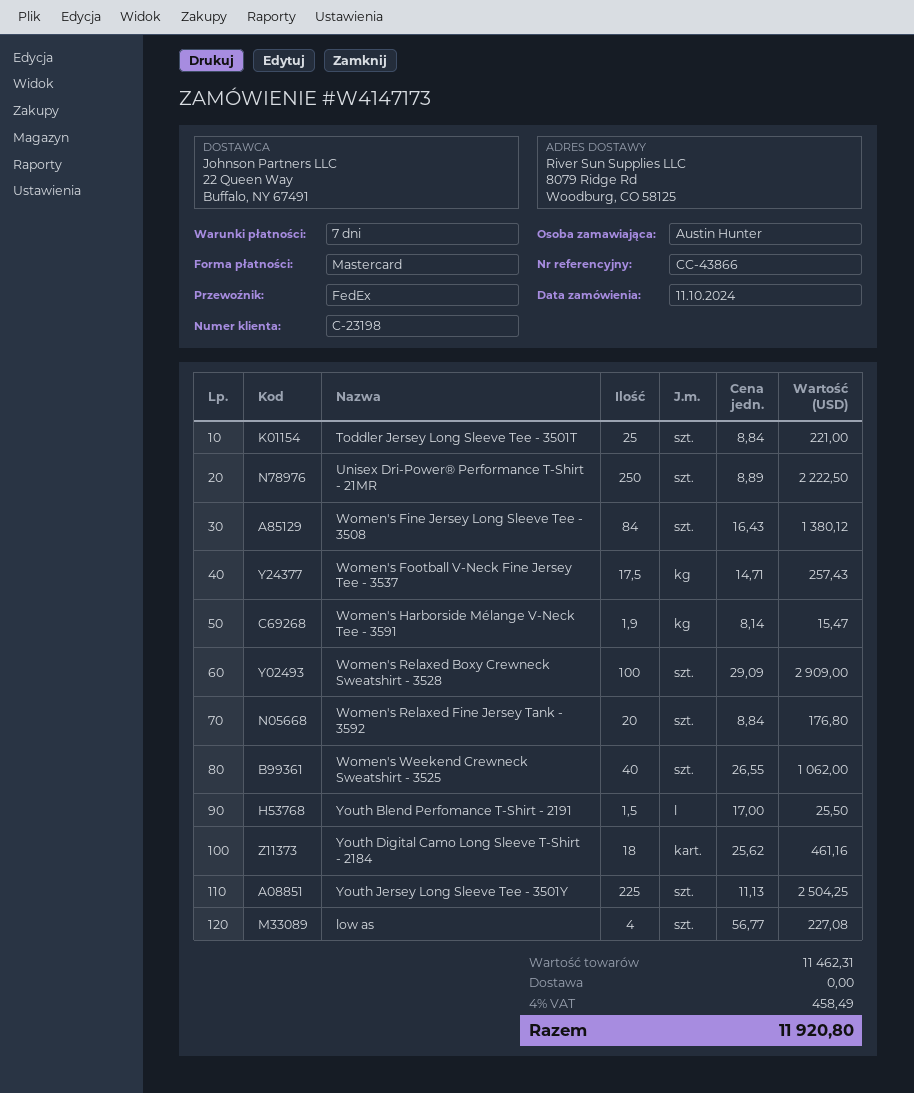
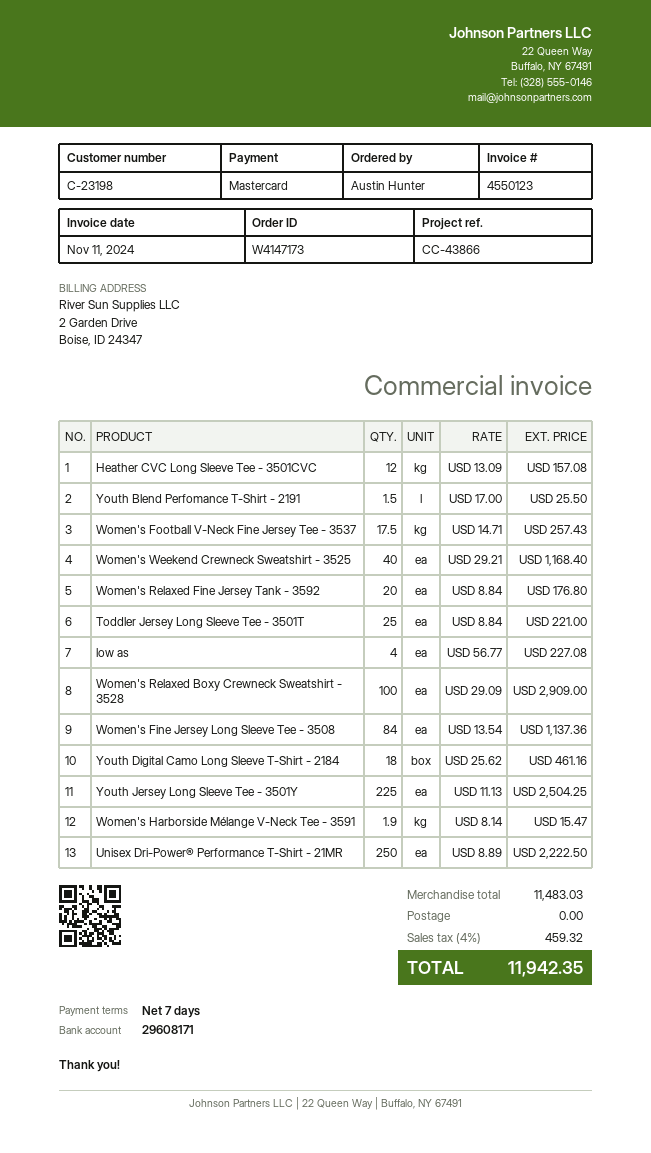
Women's Fine Jersey Long Sleeve Tee - 3508: 84 x 16.43 = 1380.12 -> 84 x 13.54 = 1137.36
Women's Weekend Crewneck Sweatshirt - 3525: 40 x 26.55 = 1062.00 -> 40 x 29.21 = 1168.40
Heather CVC Long Sleeve Tee - 3501CVC: none -> 12 x 13.09 = 157.08
subtotal: 11462.31 -> 11483.03
tax: 4% = 458.49 -> 4% = 459.32
total: 11920.80 -> 11942.35

